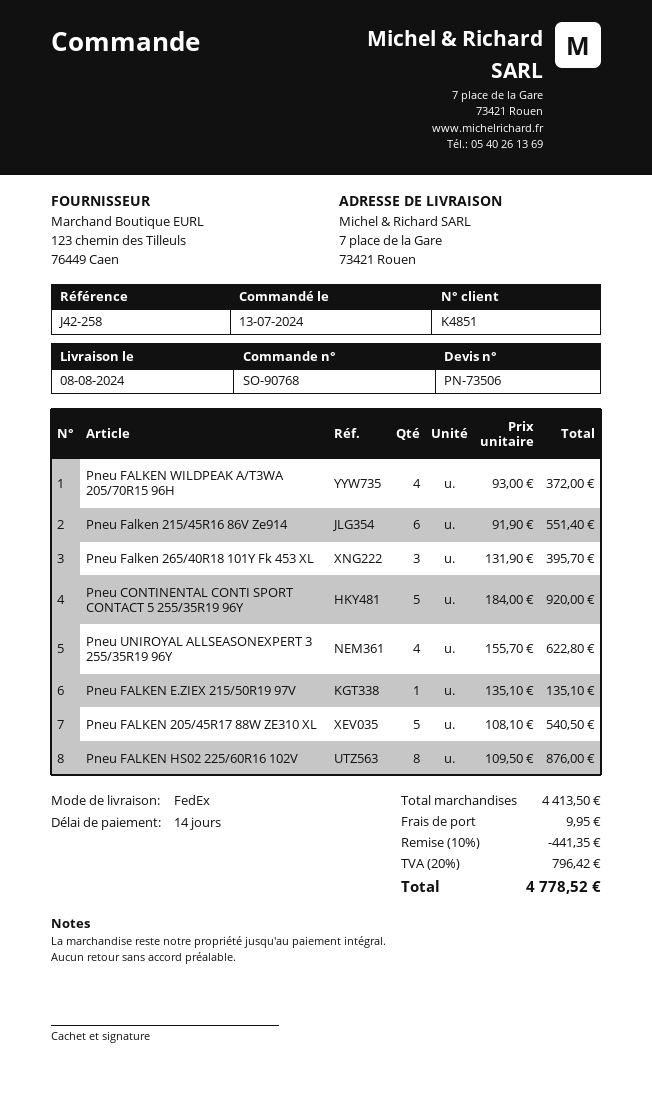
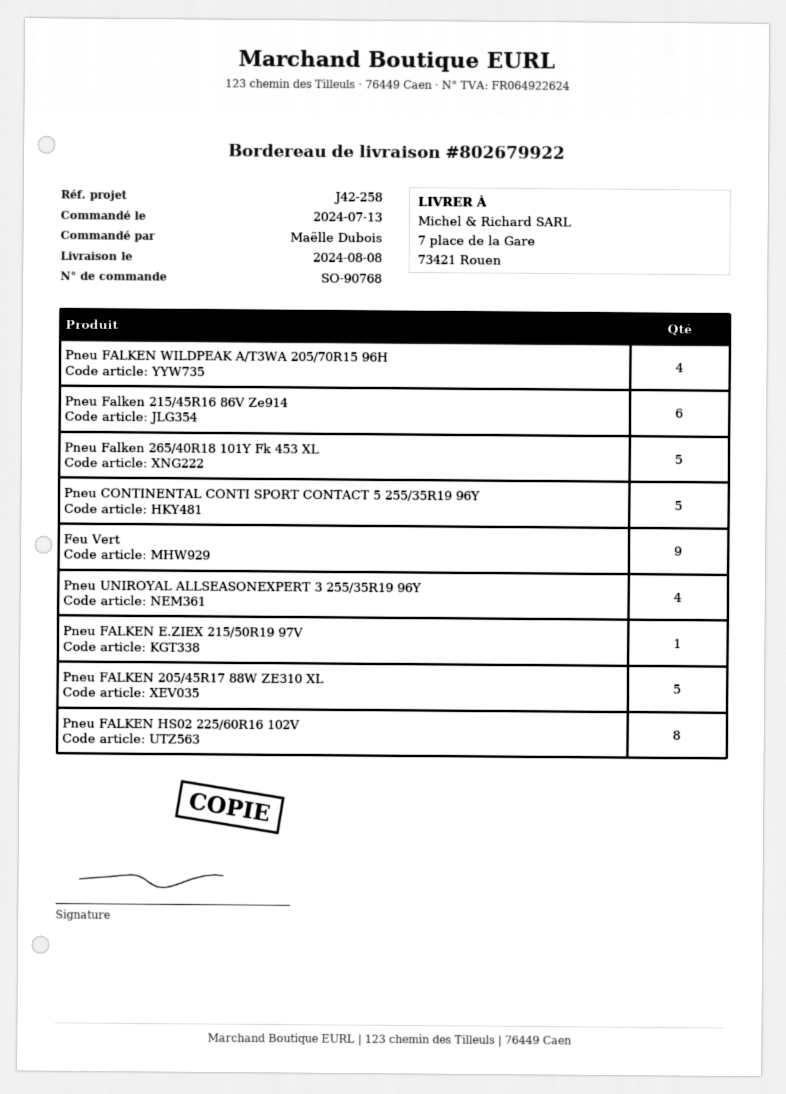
Pneu Falken 265/40R18 101Y Fk 453 XL: 3 -> 5
Feu Vert: none -> 9

